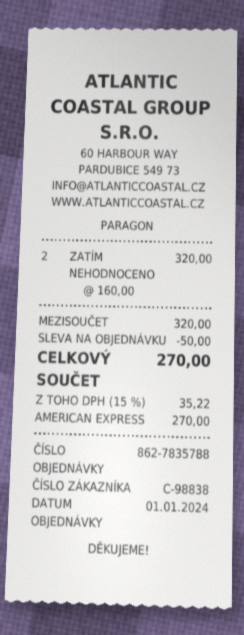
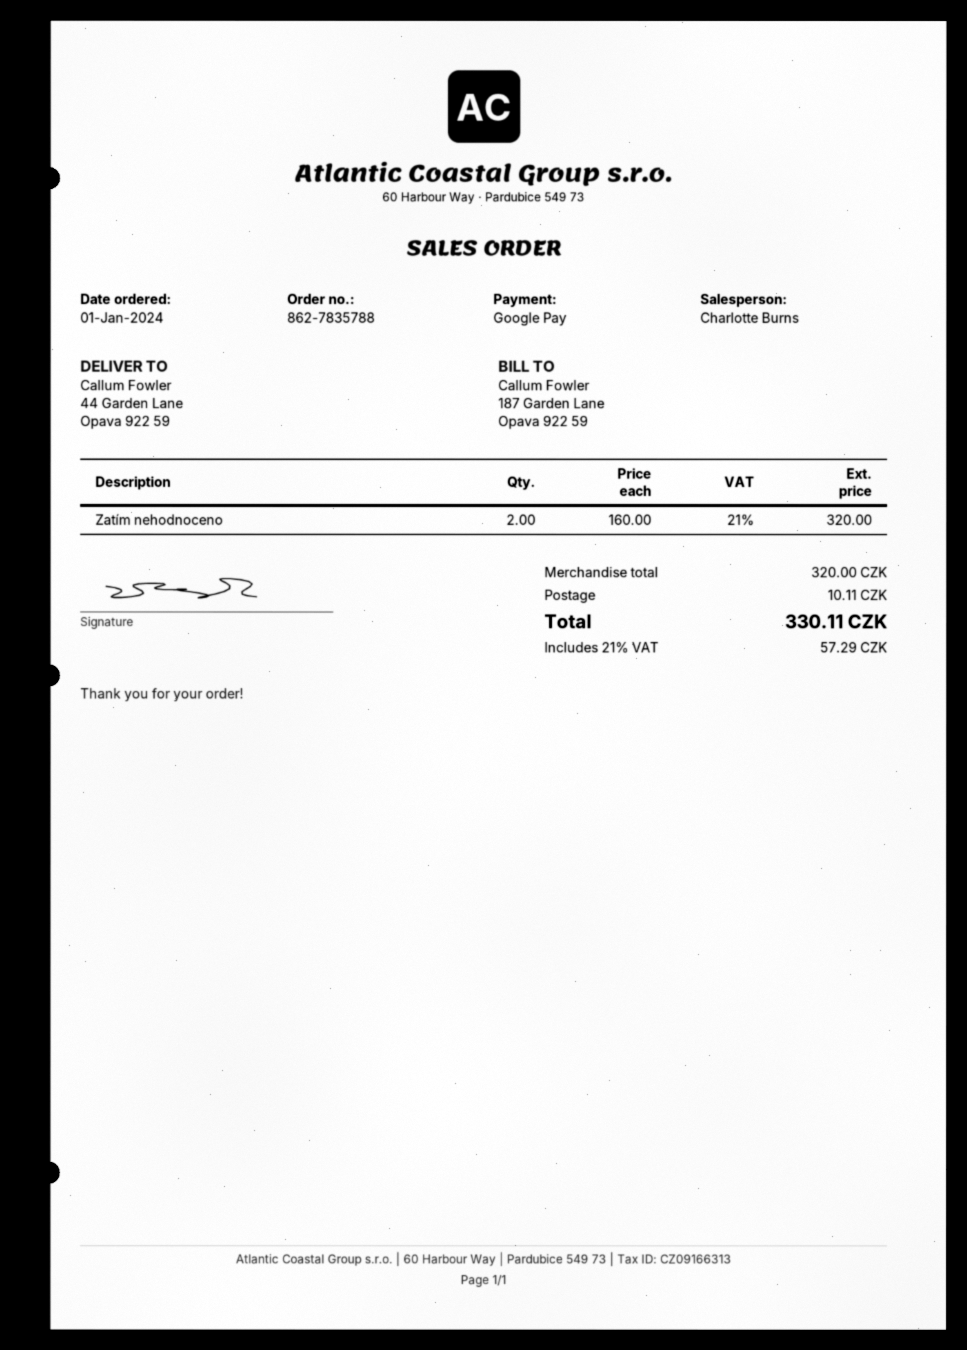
payment method: American Express -> Google Pay
discount: 50.00 -> none
shipping: none -> 10.11
tax: 15% = 35.22 -> 21% = 57.29
total: 270.00 -> 330.11

